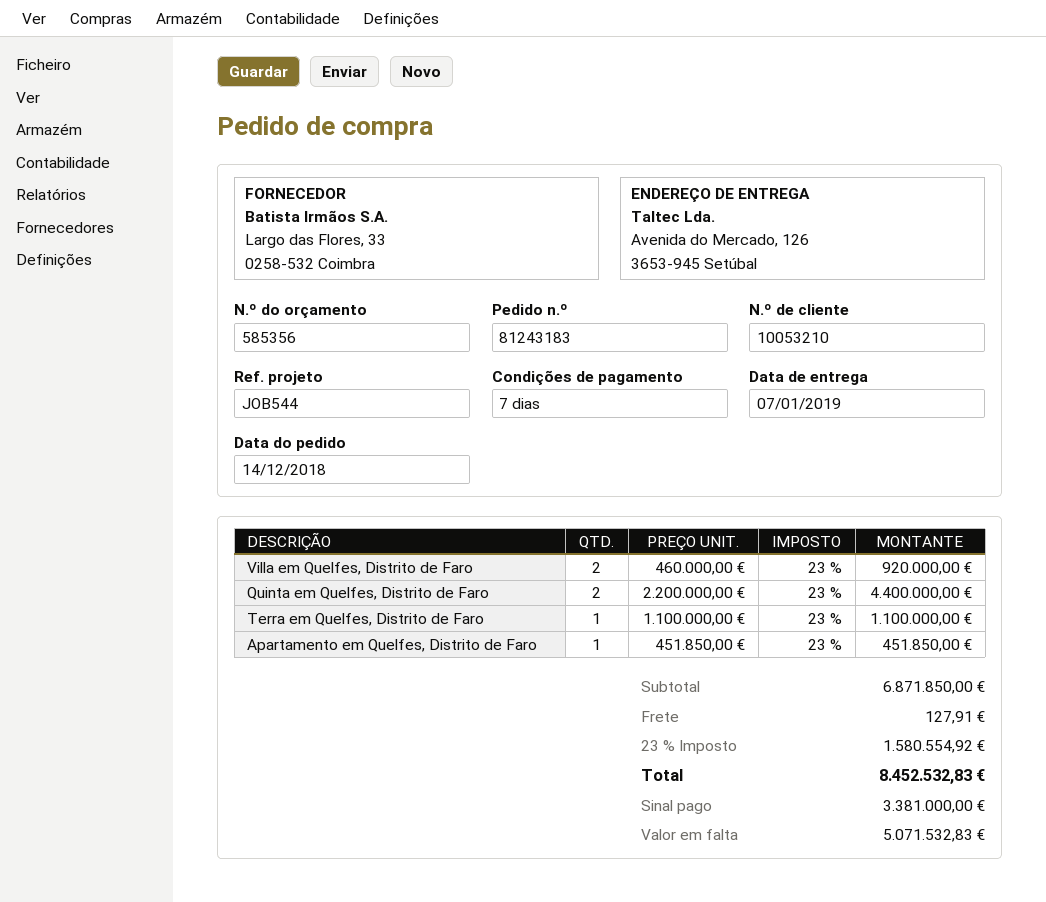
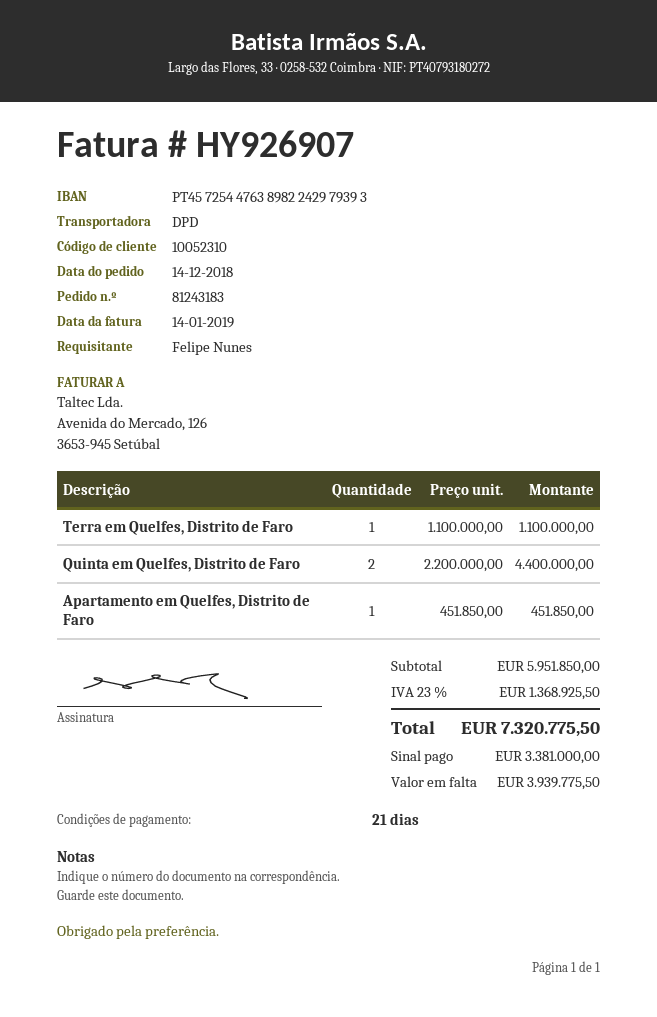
payment terms: 7 days -> 21 days
customer number: 10053210 -> 10052310
Villa em Quelfes, Distrito de Faro: 2 x 460000.00 = 920000.00 -> none
subtotal: 6871850.00 -> 5951850.00
shipping: 127.91 -> none
tax: 23% = 1580554.92 -> 23% = 1368925.50
total: 8452532.83 -> 7320775.50
balance: 5071532.83 -> 3939775.50

